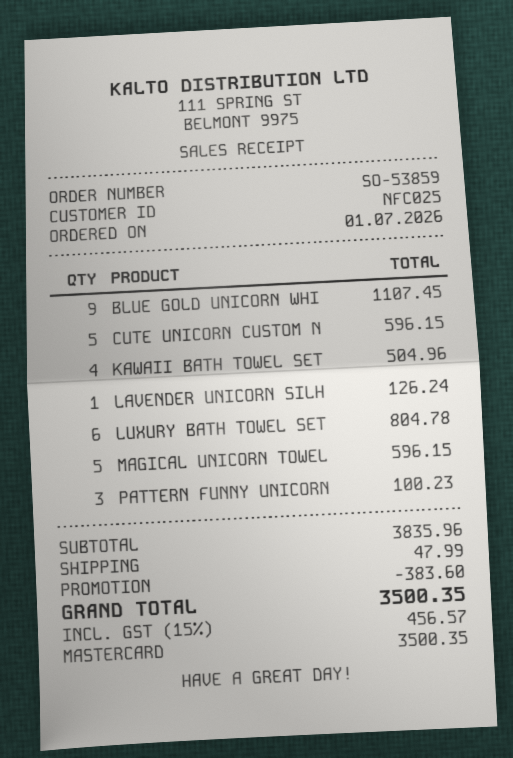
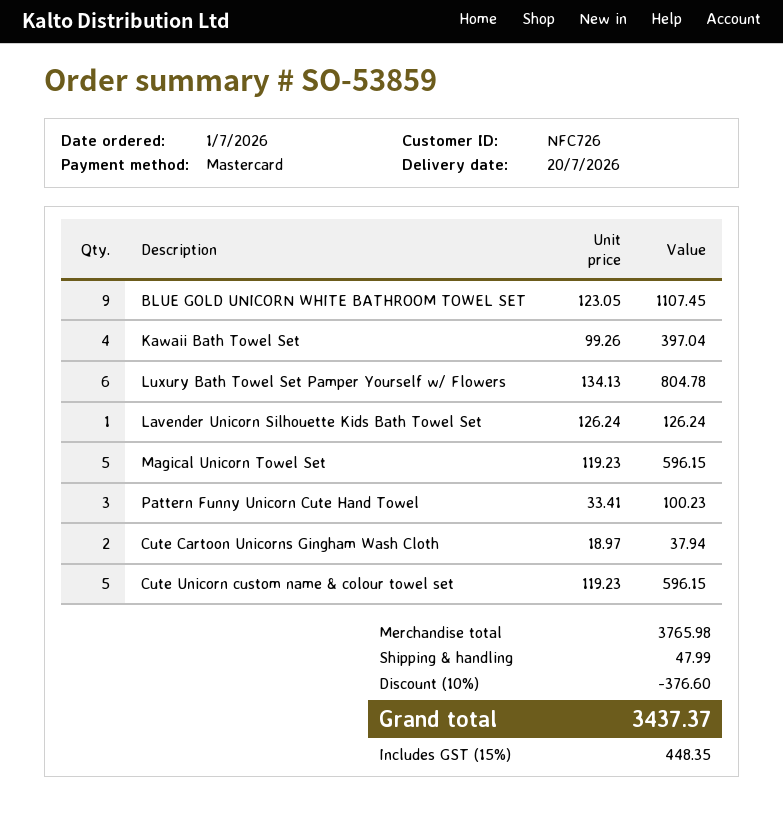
customer number: NFC025 -> NFC726
KAWAII BATH TOWEL SET: 4 for 504.96 -> 4 for 397.04
Cute Cartoon Unicorns Gingham Wash Cloth: none -> 2 for 37.94
subtotal: 3835.96 -> 3765.98
discount: 383.60 -> 376.60
tax: 15% = 456.57 -> 15% = 448.35
total: 3500.35 -> 3437.37

